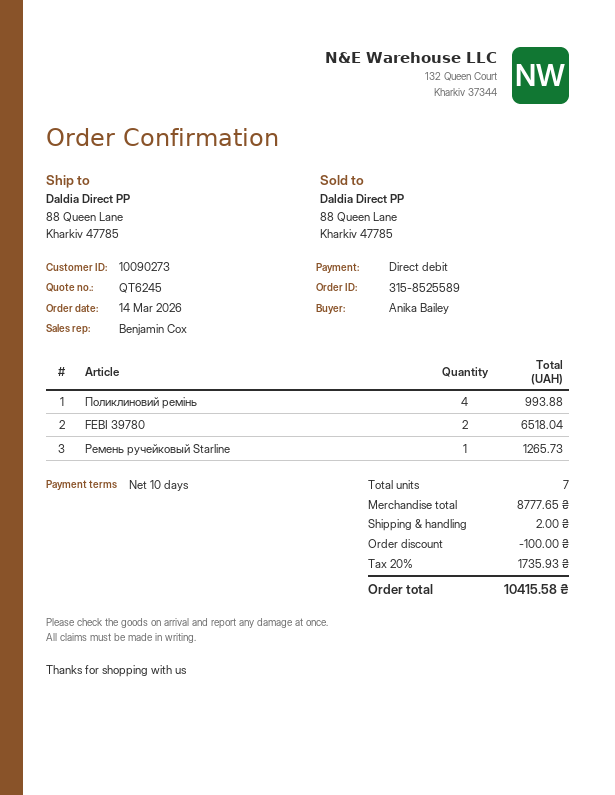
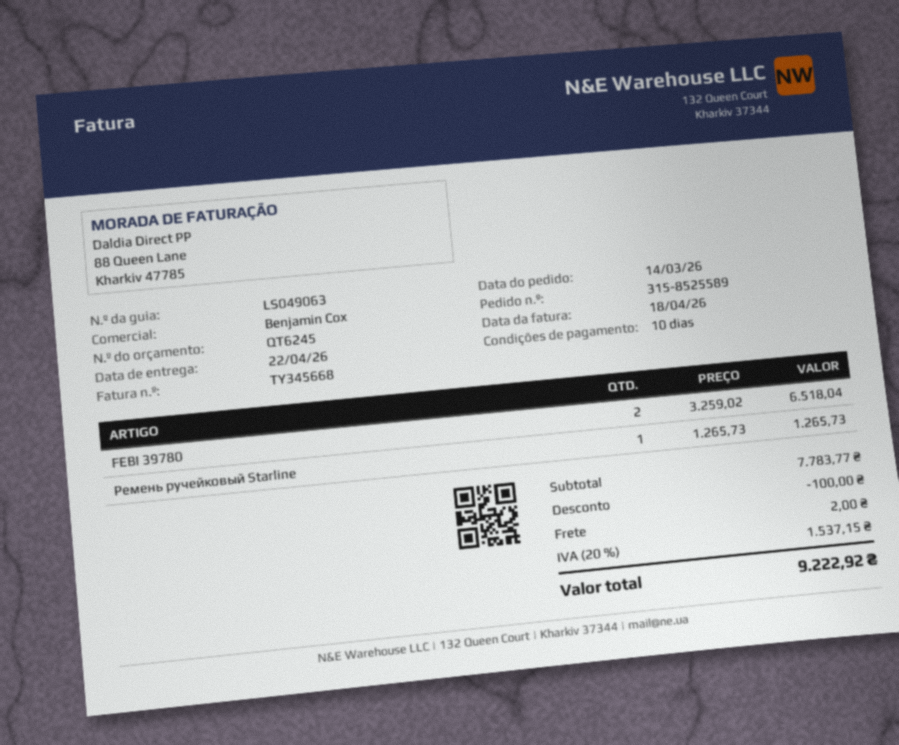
Поликлиновий ремінь: 4 for 993.88 -> none
subtotal: 8777.65 -> 7783.77
tax: 20% = 1735.93 -> 20% = 1537.15
total: 10415.58 -> 9222.92

